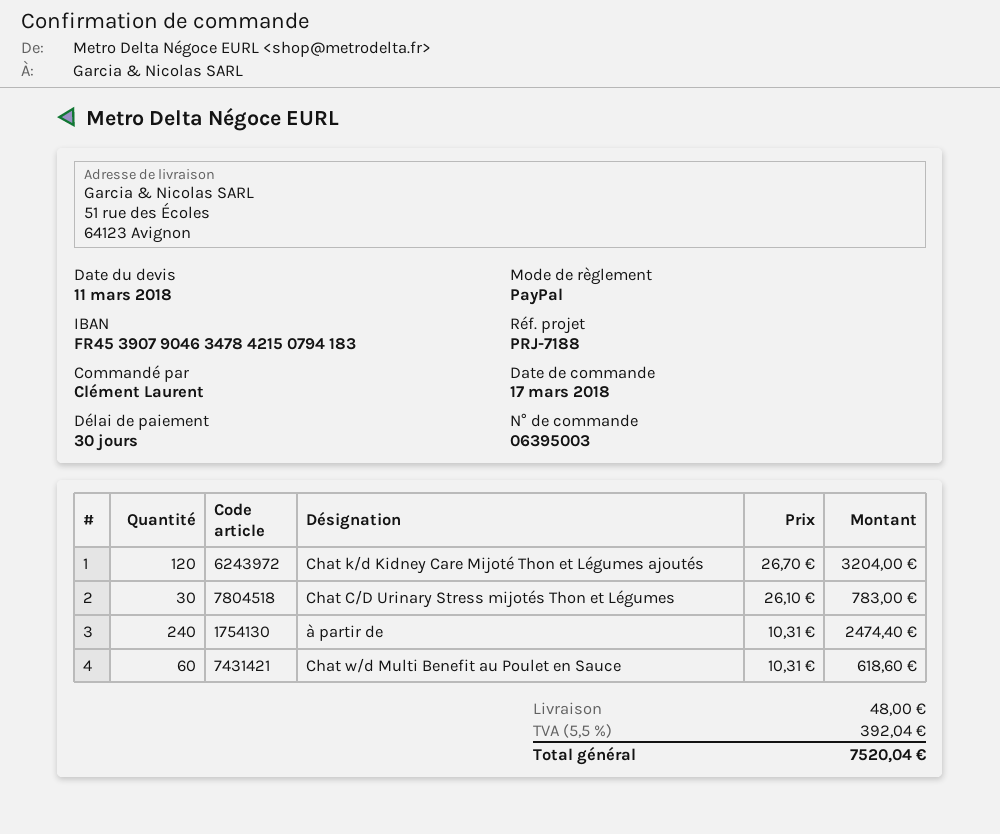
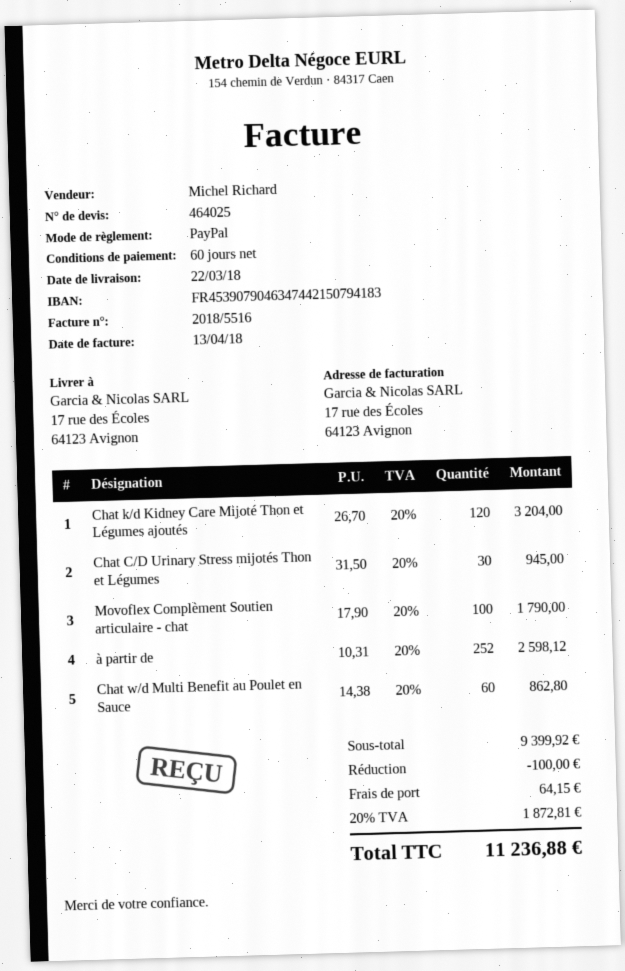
payment terms: 30 days -> 60 days
bank account: FR4539079046347842150794183 -> FR4539079046347442150794183
ship to: 51 rue des Écoles, 64123 Avignon -> 17 rue des Écoles, 64123 Avignon
Chat C/D Urinary Stress mijotés Thon et Légumes: 30 x 26.10 = 783.00 -> 30 x 31.50 = 945.00
à partir de: 240 x 10.31 = 2474.40 -> 252 x 10.31 = 2598.12
Chat w/d Multi Benefit au Poulet en Sauce: 60 x 10.31 = 618.60 -> 60 x 14.38 = 862.80
Movoflex Complèment Soutien articulaire - chat: none -> 100 x 17.90 = 1790.00
discount: none -> 100.00
shipping: 48.00 -> 64.15
tax: 5.5% = 392.04 -> 20% = 1872.81
total: 7520.04 -> 11236.88

